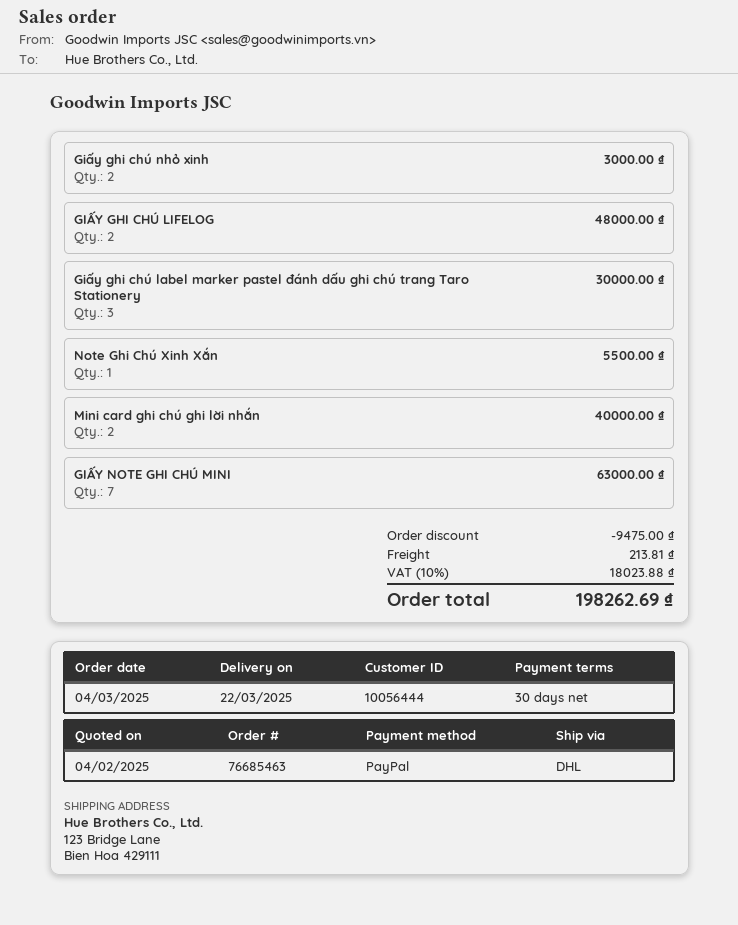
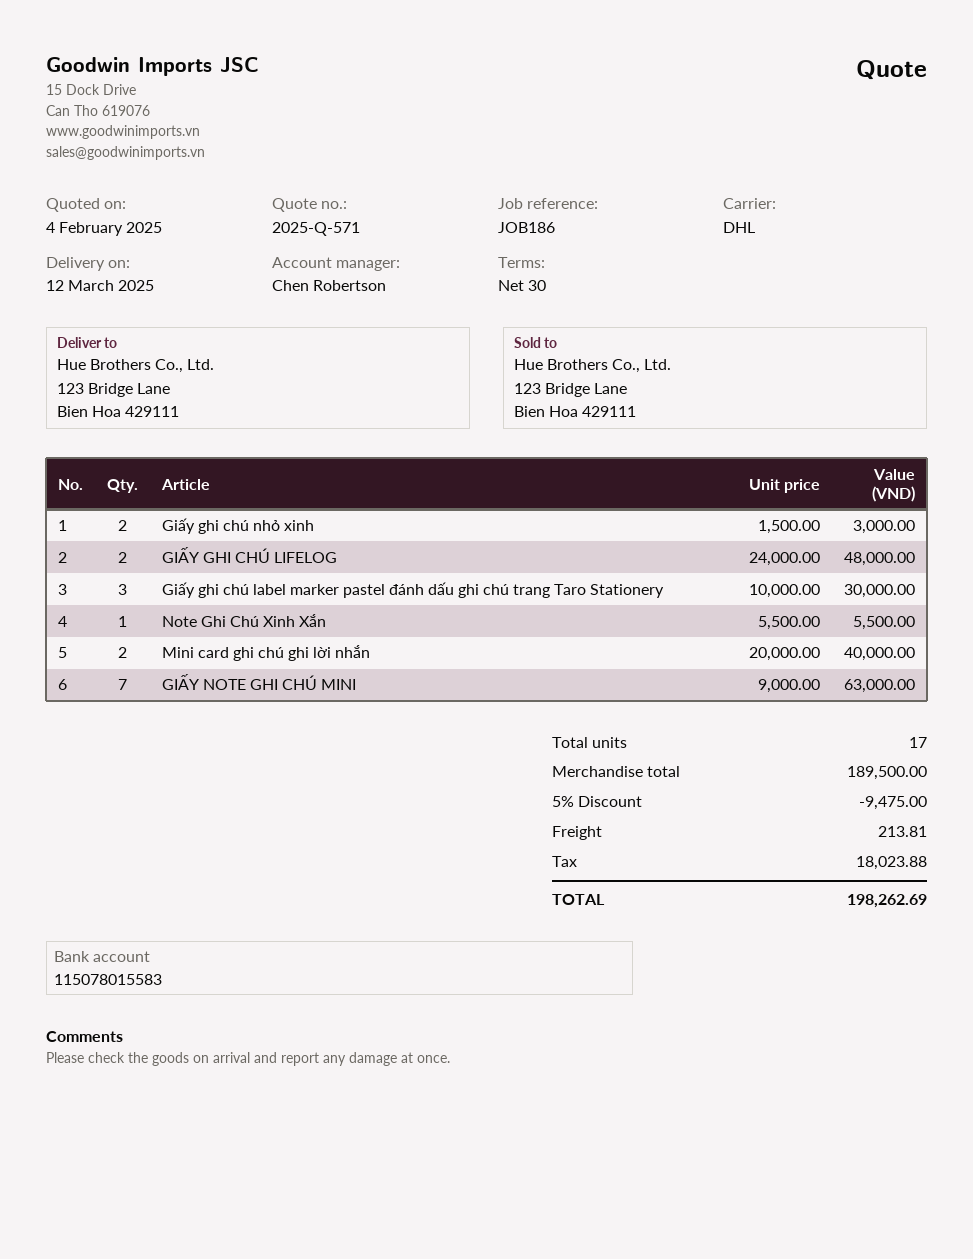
delivery date: 2025-03-22 -> 2025-03-12

